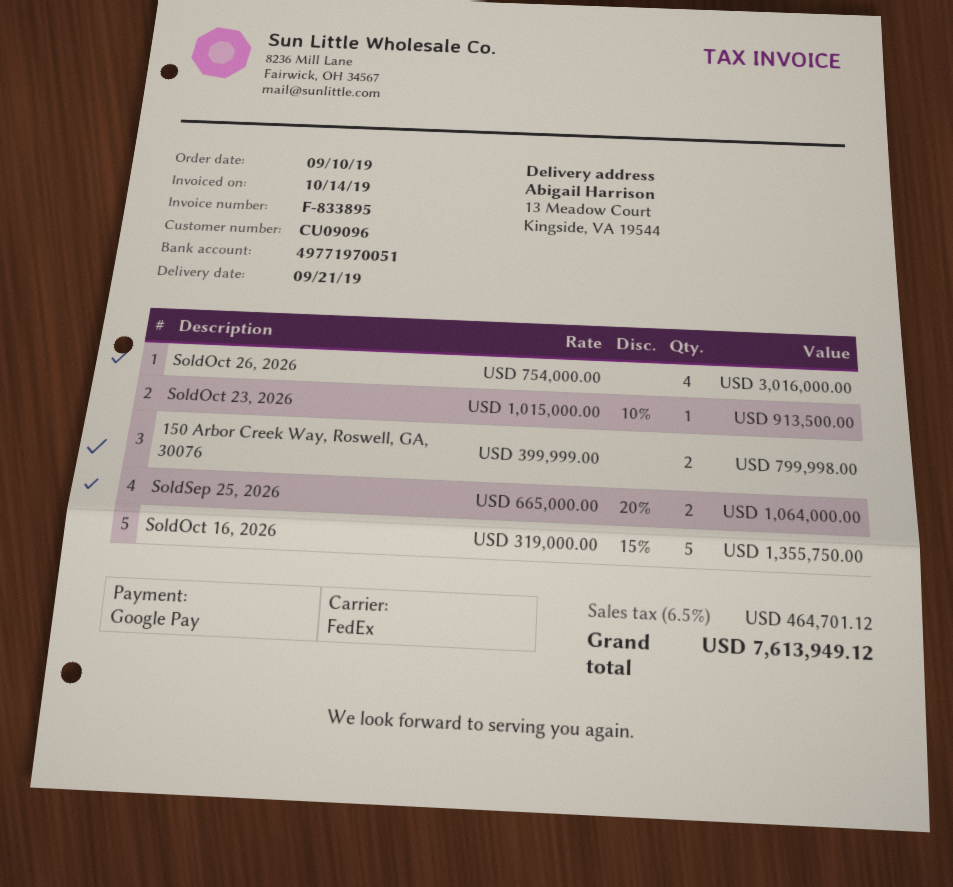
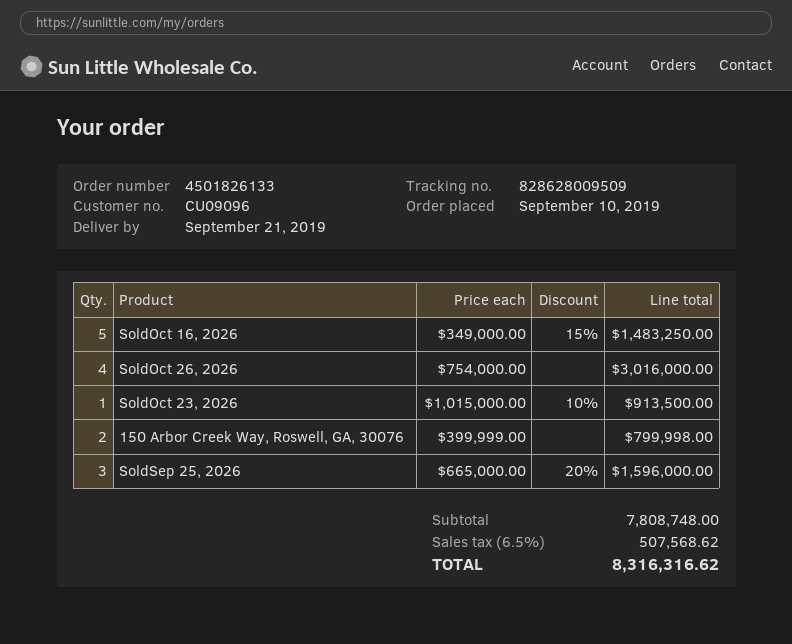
SoldSep 25, 2026: 2 x 665000.00 - 20% = 1064000.00 -> 3 x 665000.00 - 20% = 1596000.00
SoldOct 16, 2026: 5 x 319000.00 - 15% = 1355750.00 -> 5 x 349000.00 - 15% = 1483250.00
tax: 6.5% = 464701.12 -> 6.5% = 507568.62
total: 7613949.12 -> 8316316.62

